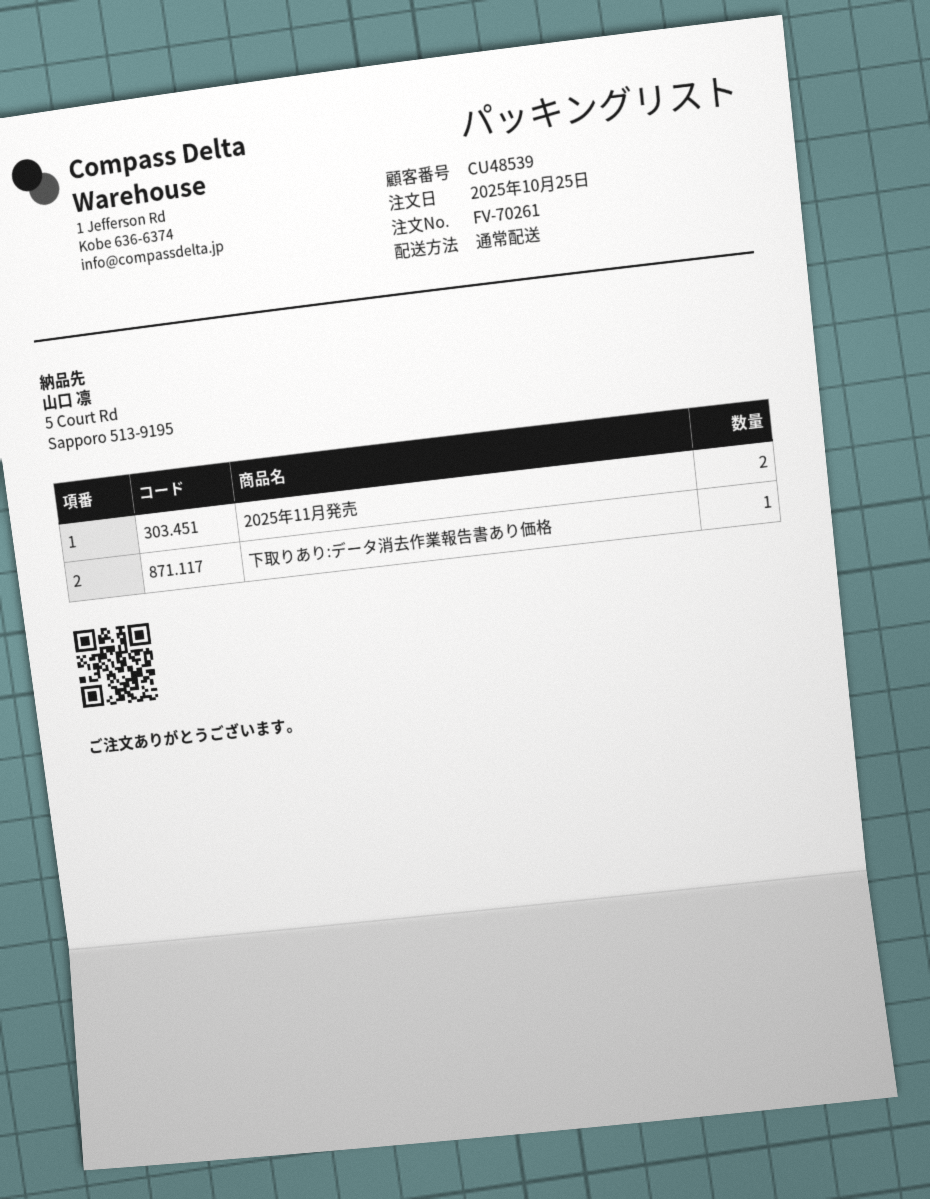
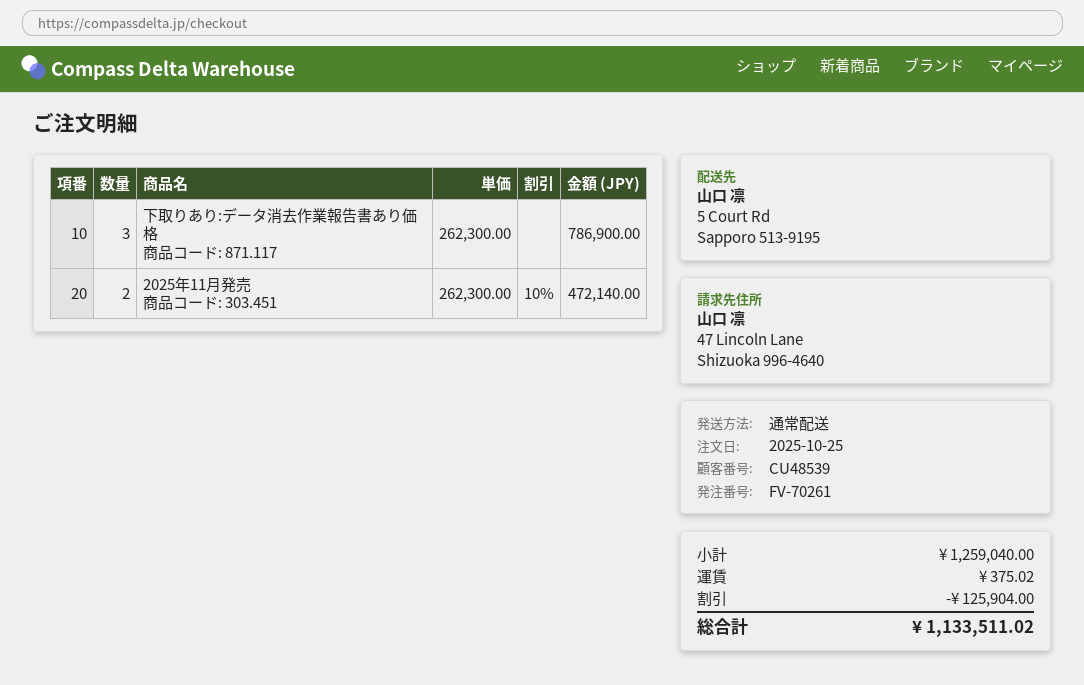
下取りあり:データ消去作業報告書あり価格: 1 -> 3

